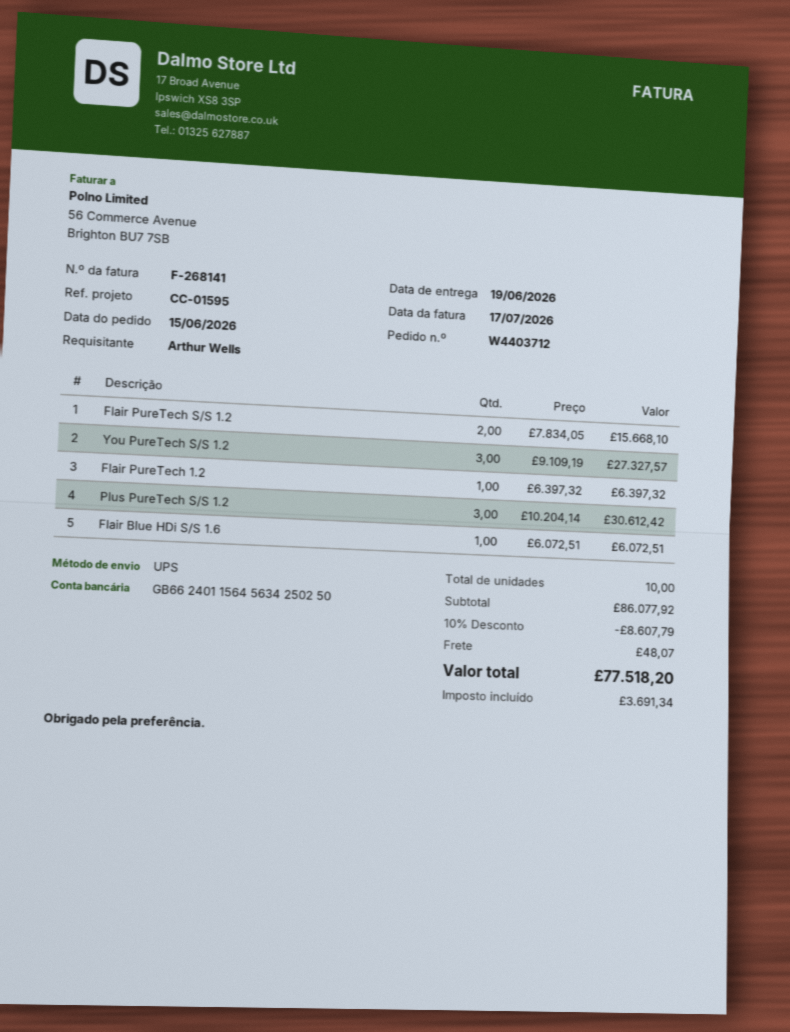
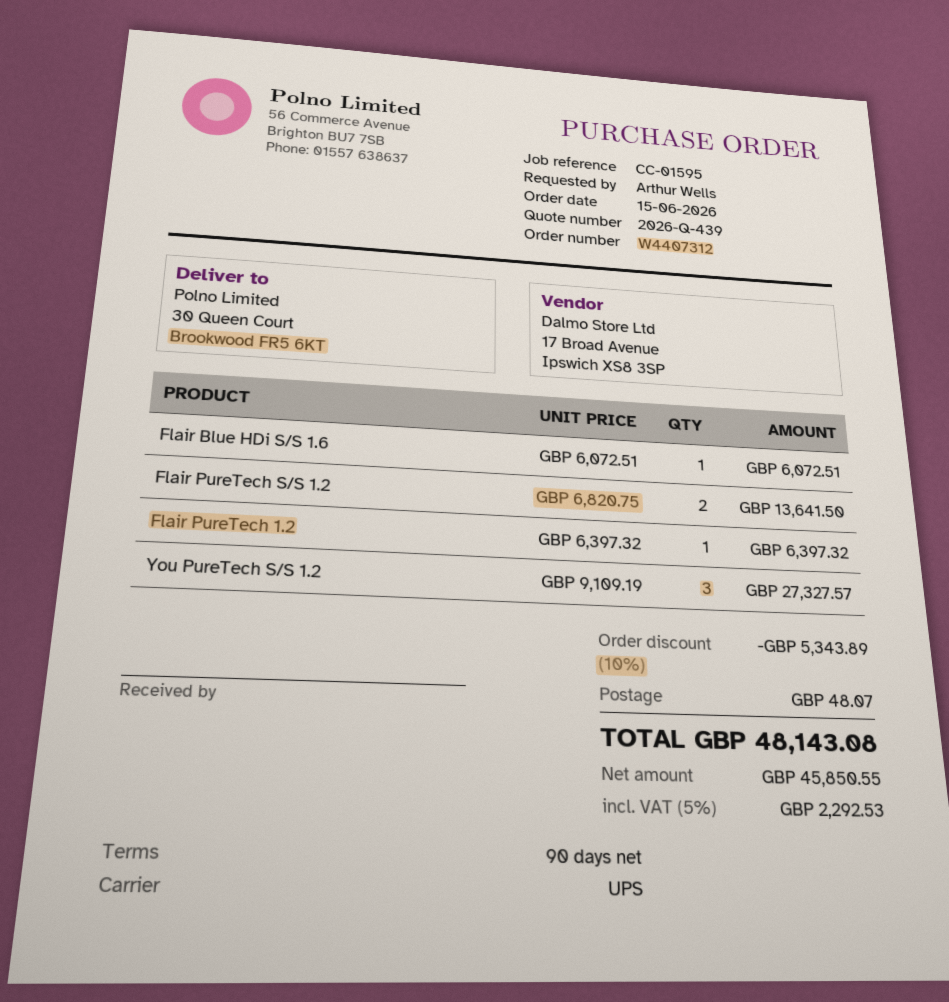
order number: W4403712 -> W4407312
Flair PureTech S/S 1.2: 2 x 7834.05 = 15668.10 -> 2 x 6820.75 = 13641.50
Plus PureTech S/S 1.2: 3 x 10204.14 = 30612.42 -> none
discount: 10% = 8607.79 -> 10% = 5343.89
tax: 3691.34 -> 2292.53
total: 77518.20 -> 48143.08

